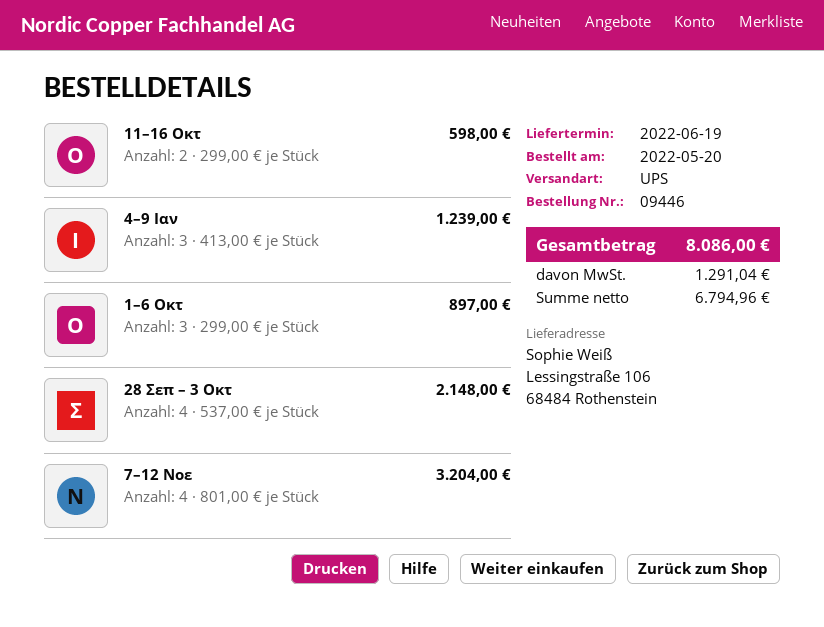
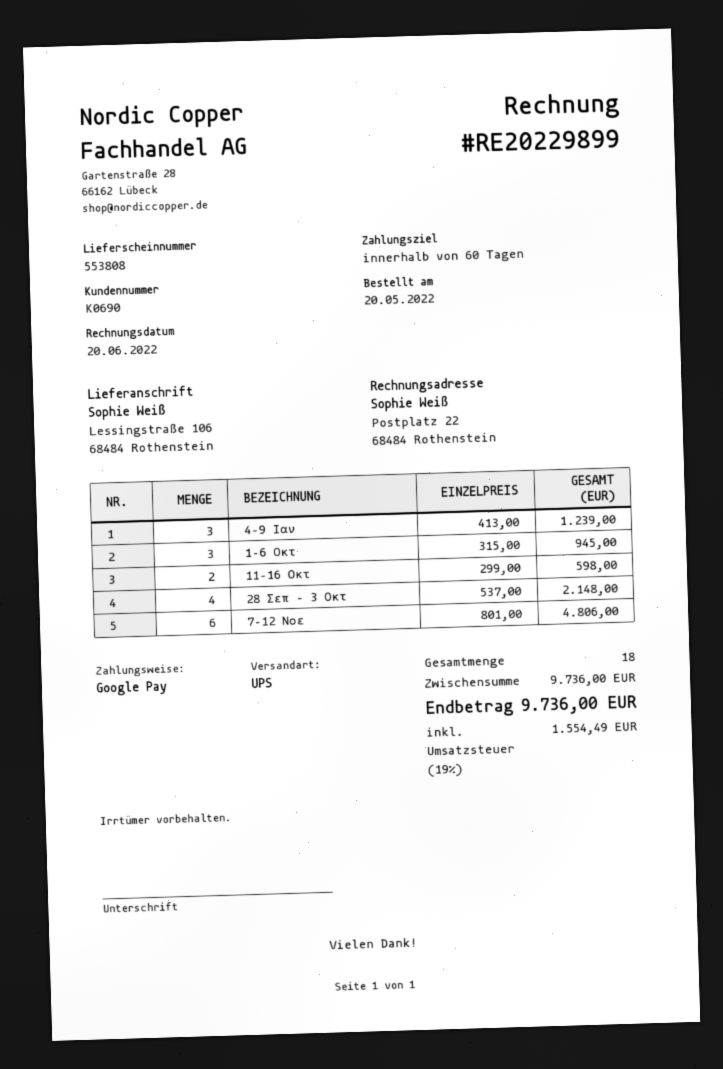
1–6 Οκτ: 3 x 299.00 = 897.00 -> 3 x 315.00 = 945.00
7–12 Νοε: 4 x 801.00 = 3204.00 -> 6 x 801.00 = 4806.00
tax: 1291.04 -> 1554.49
total: 8086.00 -> 9736.00

